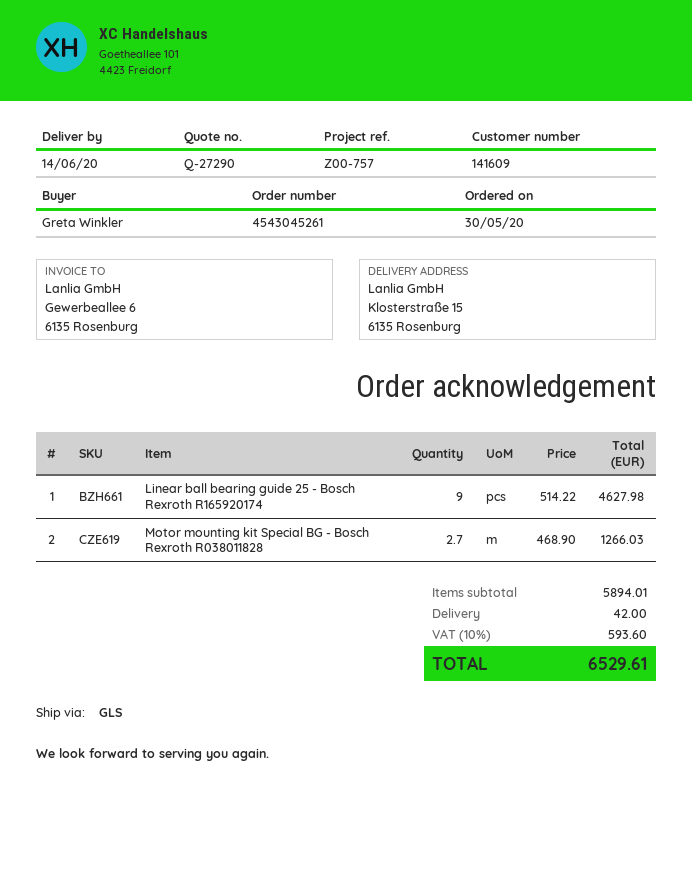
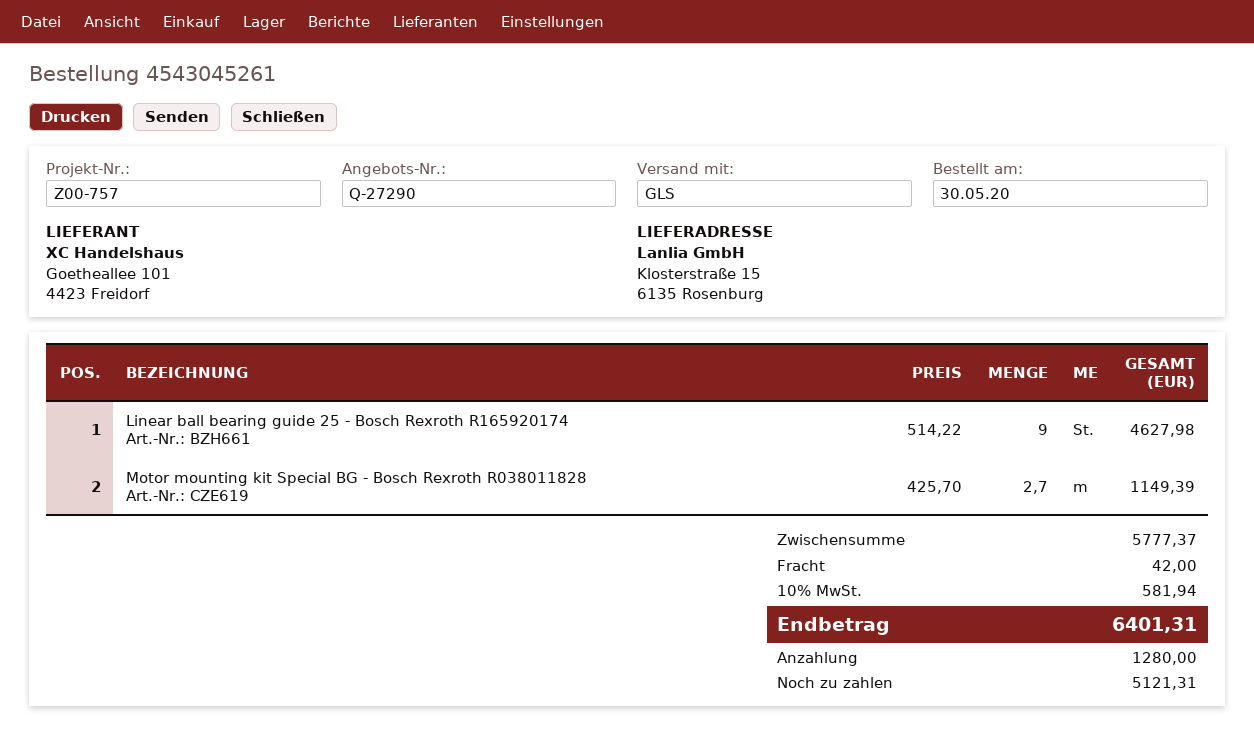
Motor mounting kit Special BG - Bosch Rexroth R038011828: 2.7 x 468.90 = 1266.03 -> 2.7 x 425.70 = 1149.39
subtotal: 5894.01 -> 5777.37
tax: 10% = 593.60 -> 10% = 581.94
total: 6529.61 -> 6401.31

